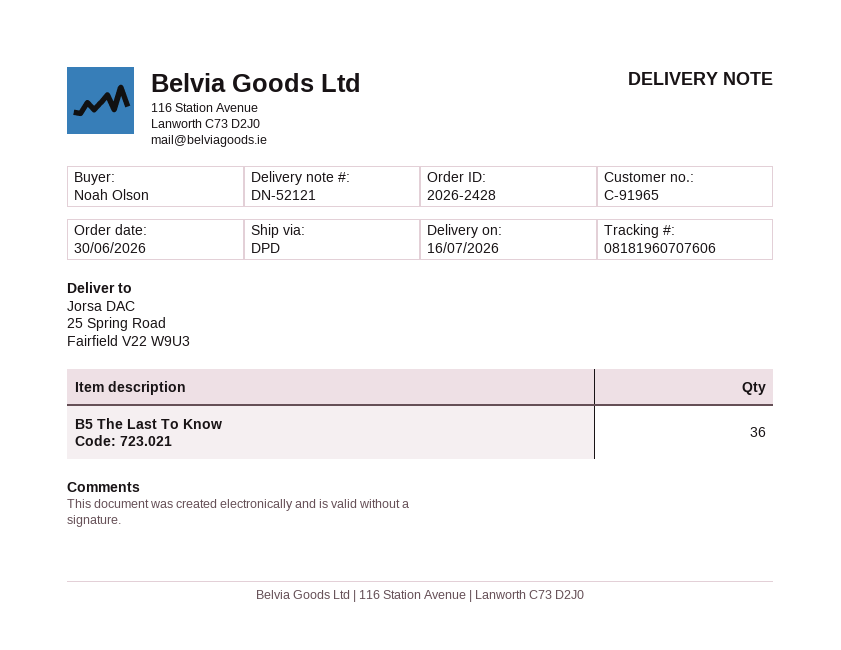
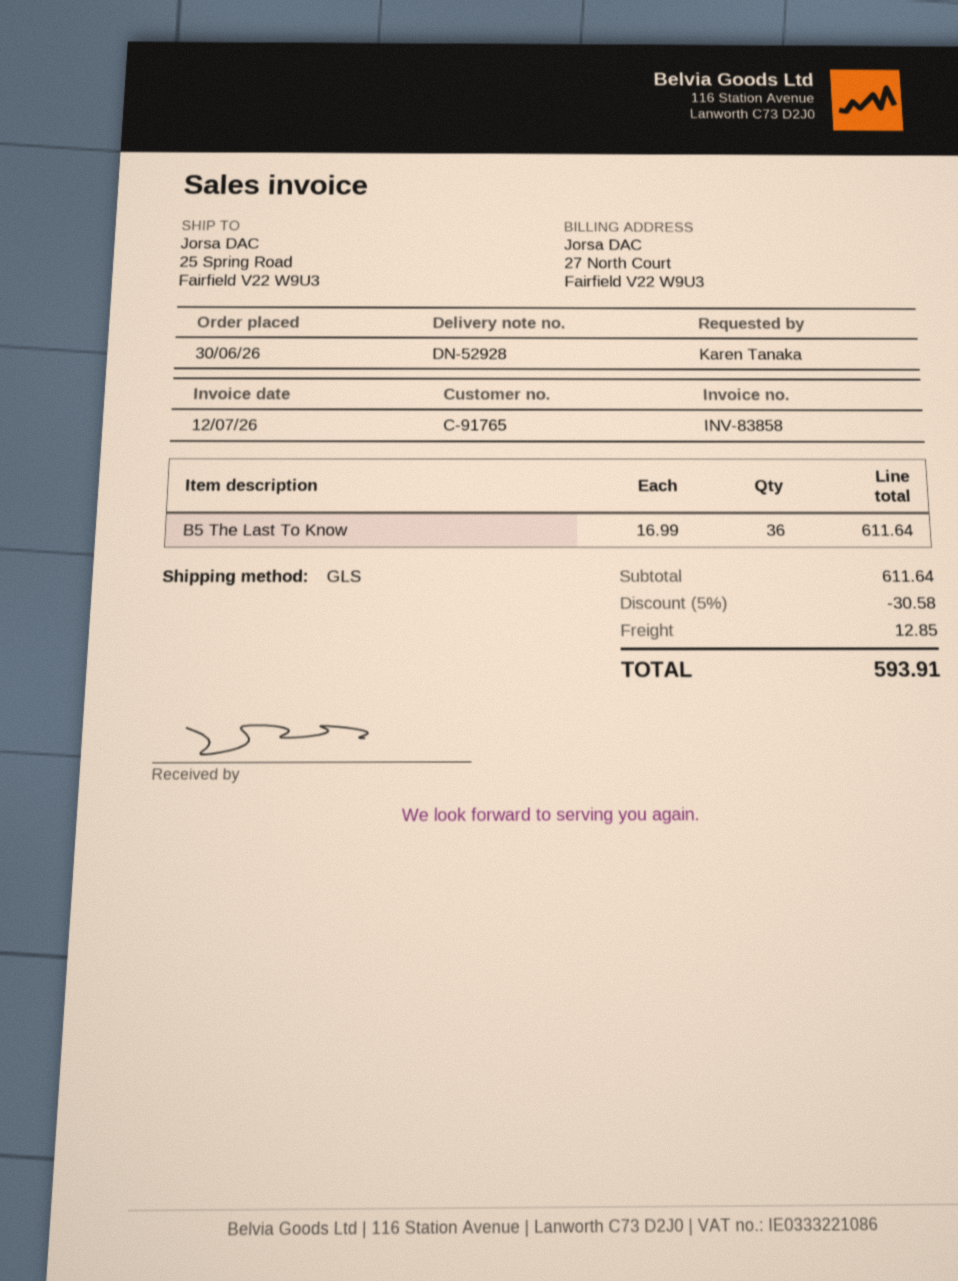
delivery note number: DN-52121 -> DN-52928
customer number: C-91965 -> C-91765
ordered by: Noah Olson -> Karen Tanaka
shipping method: DPD -> GLS

